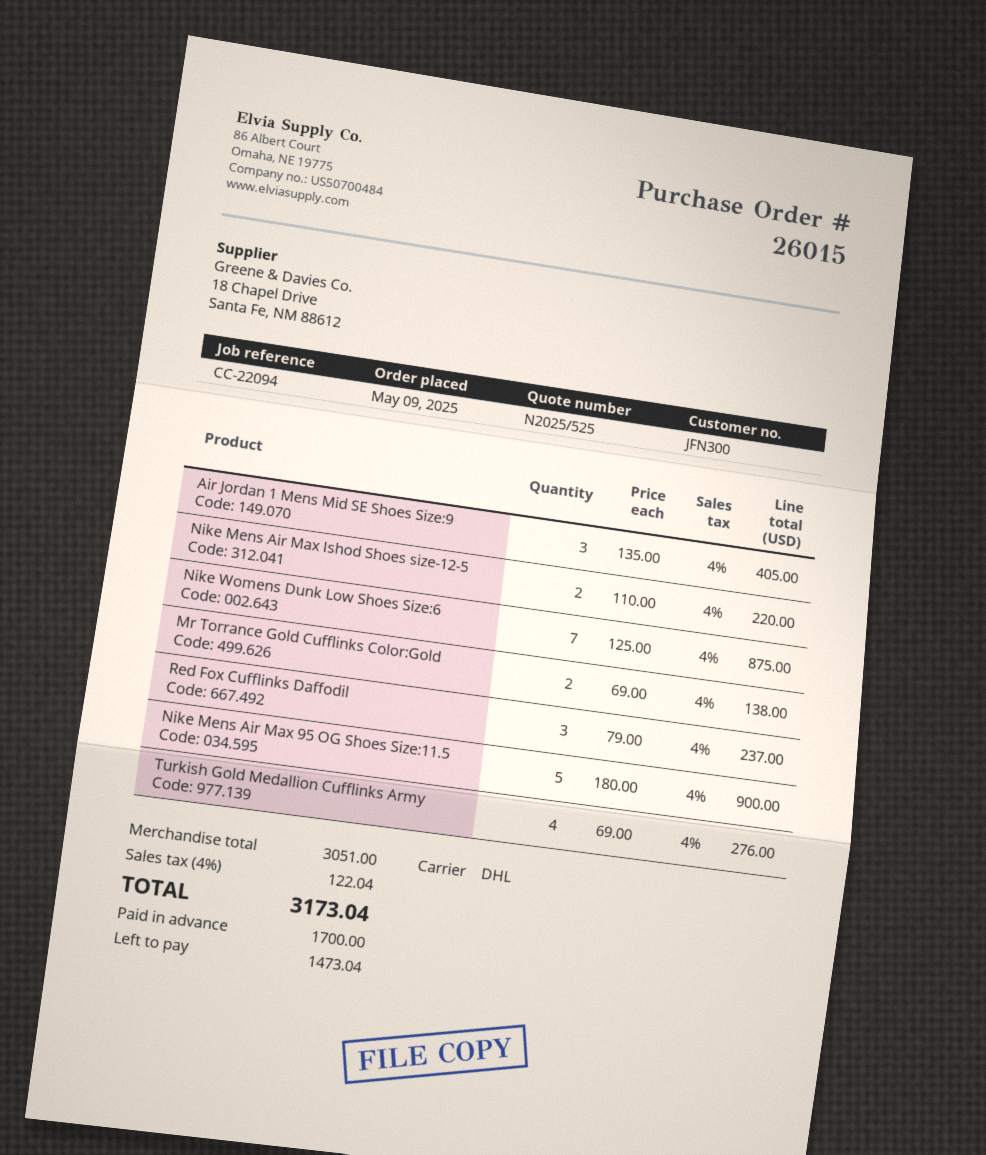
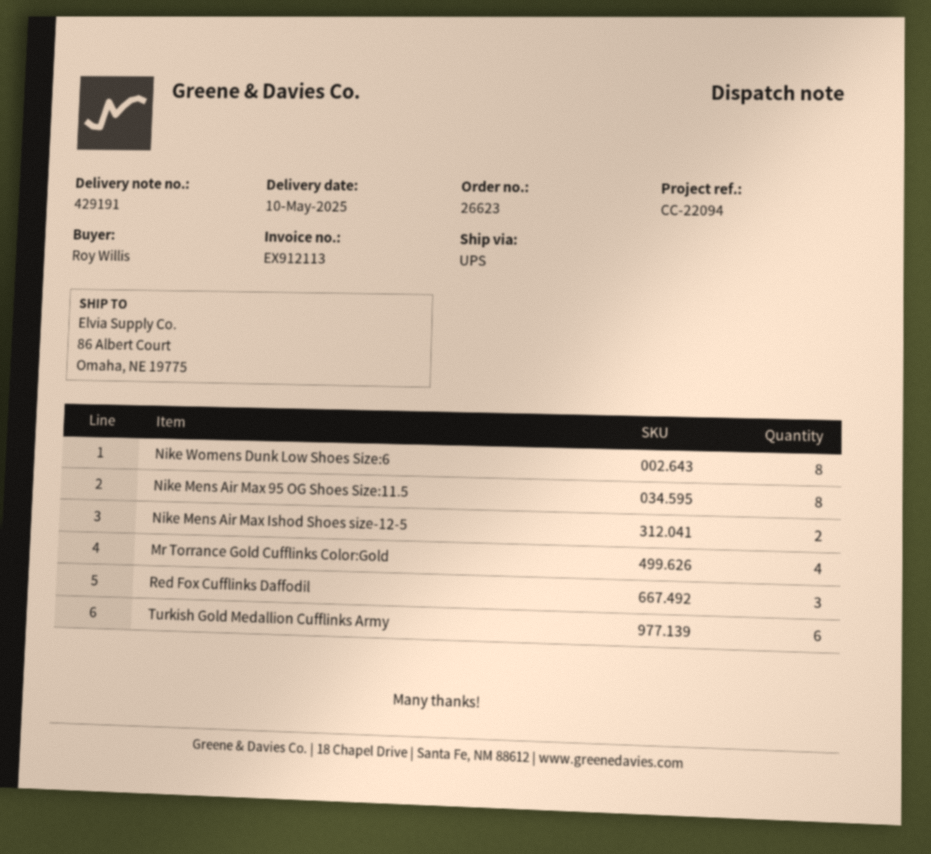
order number: 26015 -> 26623
shipping method: DHL -> UPS
Air Jordan 1 Mens Mid SE Shoes Size:9: 3 -> none
Nike Womens Dunk Low Shoes Size:6: 7 -> 8
Mr Torrance Gold Cufflinks Color:Gold: 2 -> 4
Nike Mens Air Max 95 OG Shoes Size:11.5: 5 -> 8
Turkish Gold Medallion Cufflinks Army: 4 -> 6

